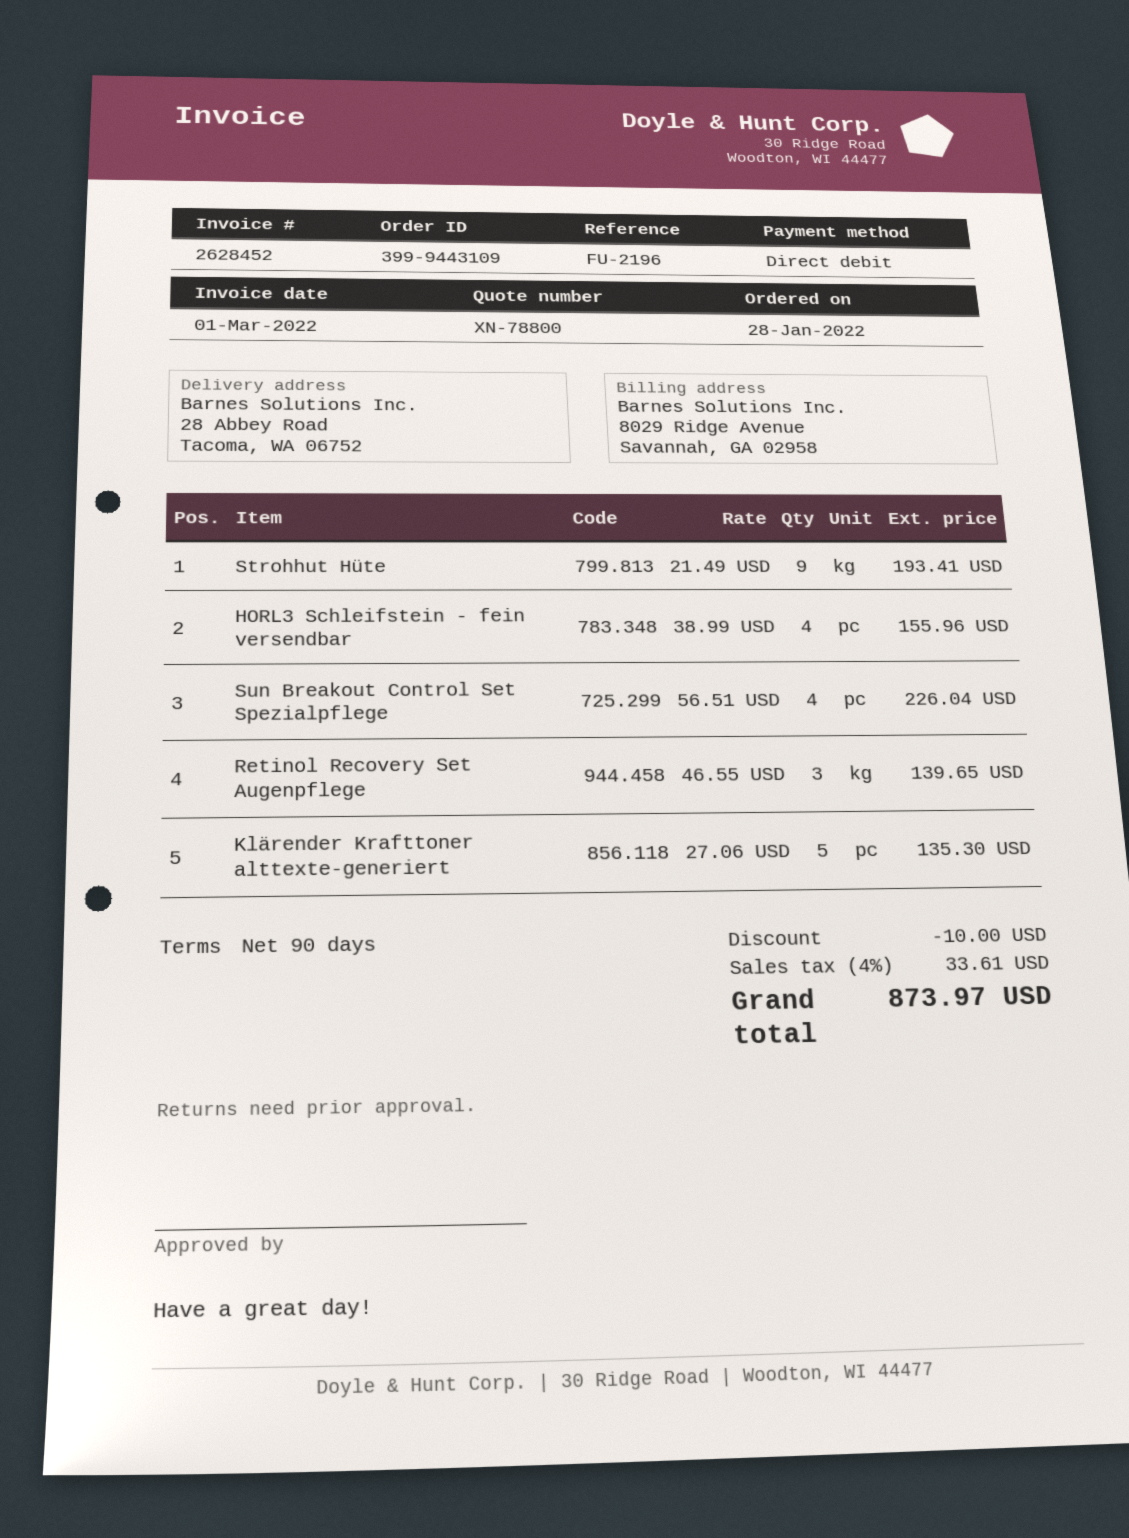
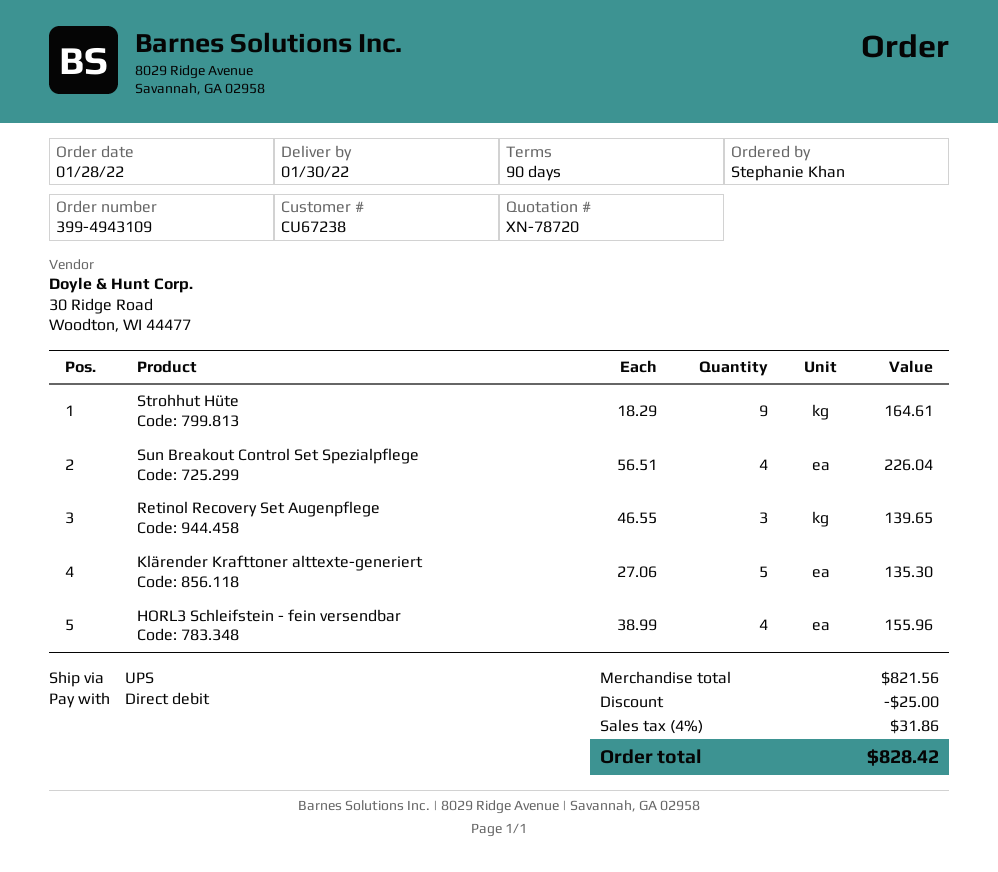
quote number: XN-78800 -> XN-78720
order number: 399-9443109 -> 399-4943109
Strohhut Hüte: 9 x 21.49 = 193.41 -> 9 x 18.29 = 164.61
discount: 10.00 -> 25.00
tax: 4% = 33.61 -> 4% = 31.86
total: 873.97 -> 828.42

